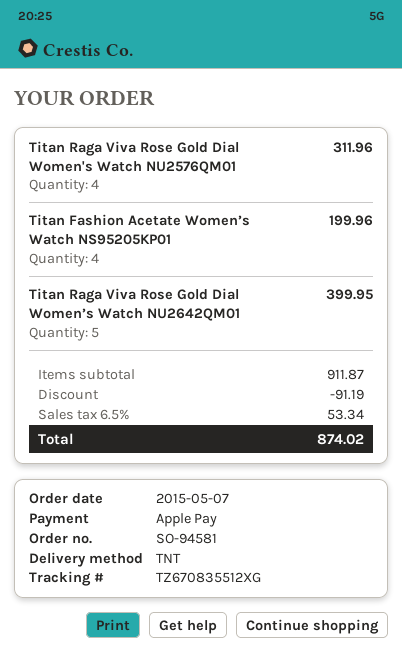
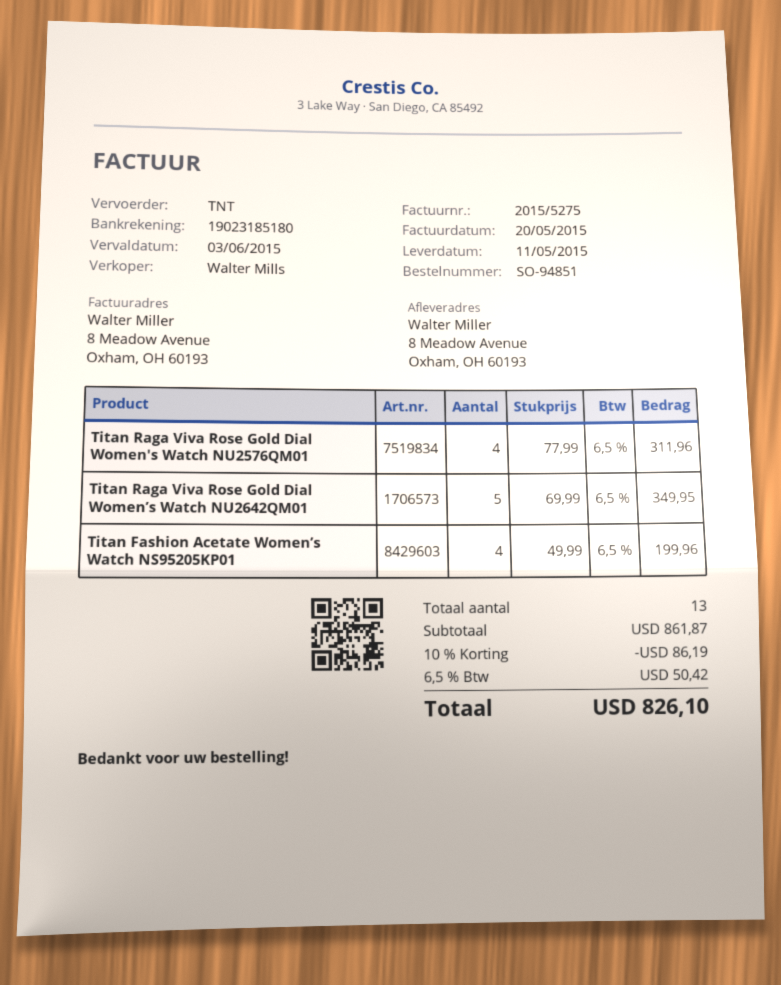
order number: SO-94581 -> SO-94851
Titan Raga Viva Rose Gold Dial Women’s Watch NU2642QM01: 5 for 399.95 -> 5 for 349.95
subtotal: 911.87 -> 861.87
discount: 91.19 -> 86.19
tax: 6.5% = 53.34 -> 6.5% = 50.42
total: 874.02 -> 826.10

